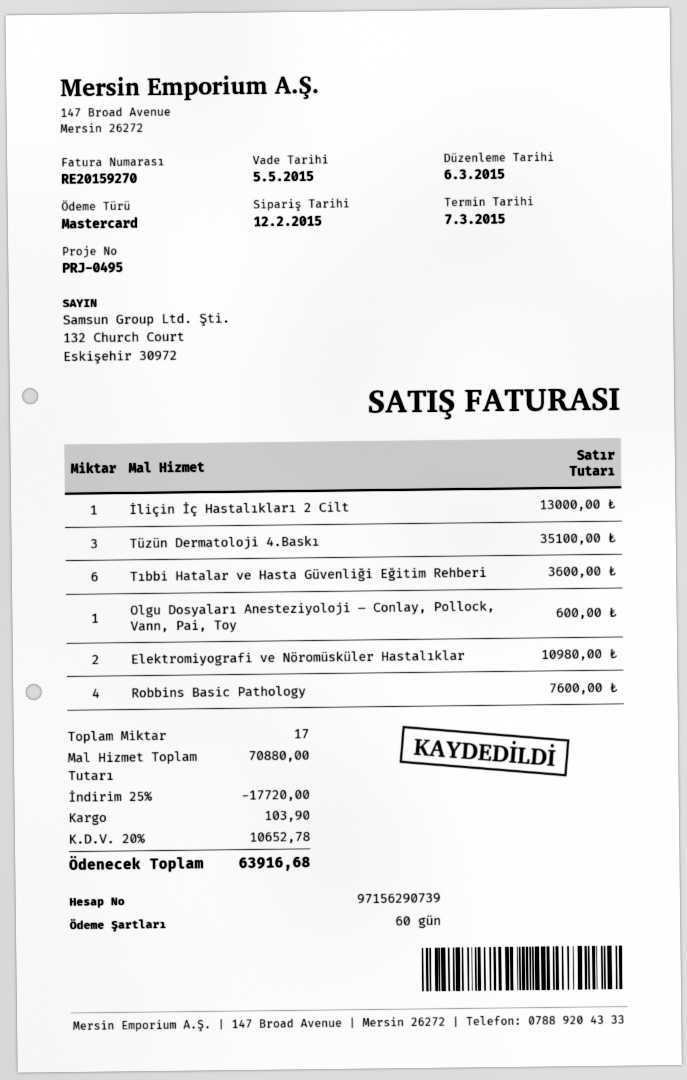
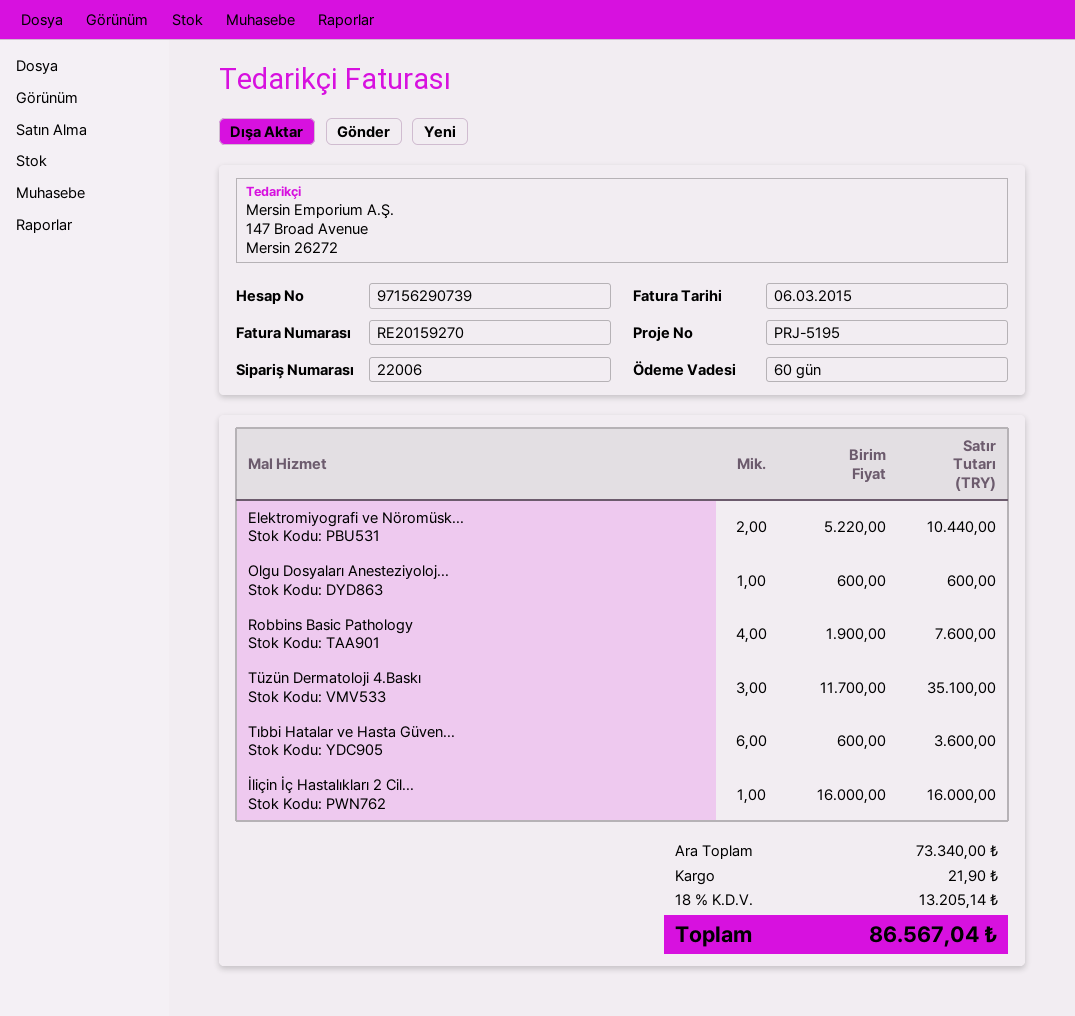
reference: PRJ-0495 -> PRJ-5195
İliçin İç Hastalıkları 2 Cilt: 1 for 13000.00 -> 1 for 16000.00
Elektromiyografi ve Nöromüsküler Hastalıklar: 2 for 10980.00 -> 2 for 10440.00
subtotal: 70880.00 -> 73340.00
discount: 25% = 17720.00 -> none
shipping: 103.90 -> 21.90
tax: 20% = 10652.78 -> 18% = 13205.14
total: 63916.68 -> 86567.04

